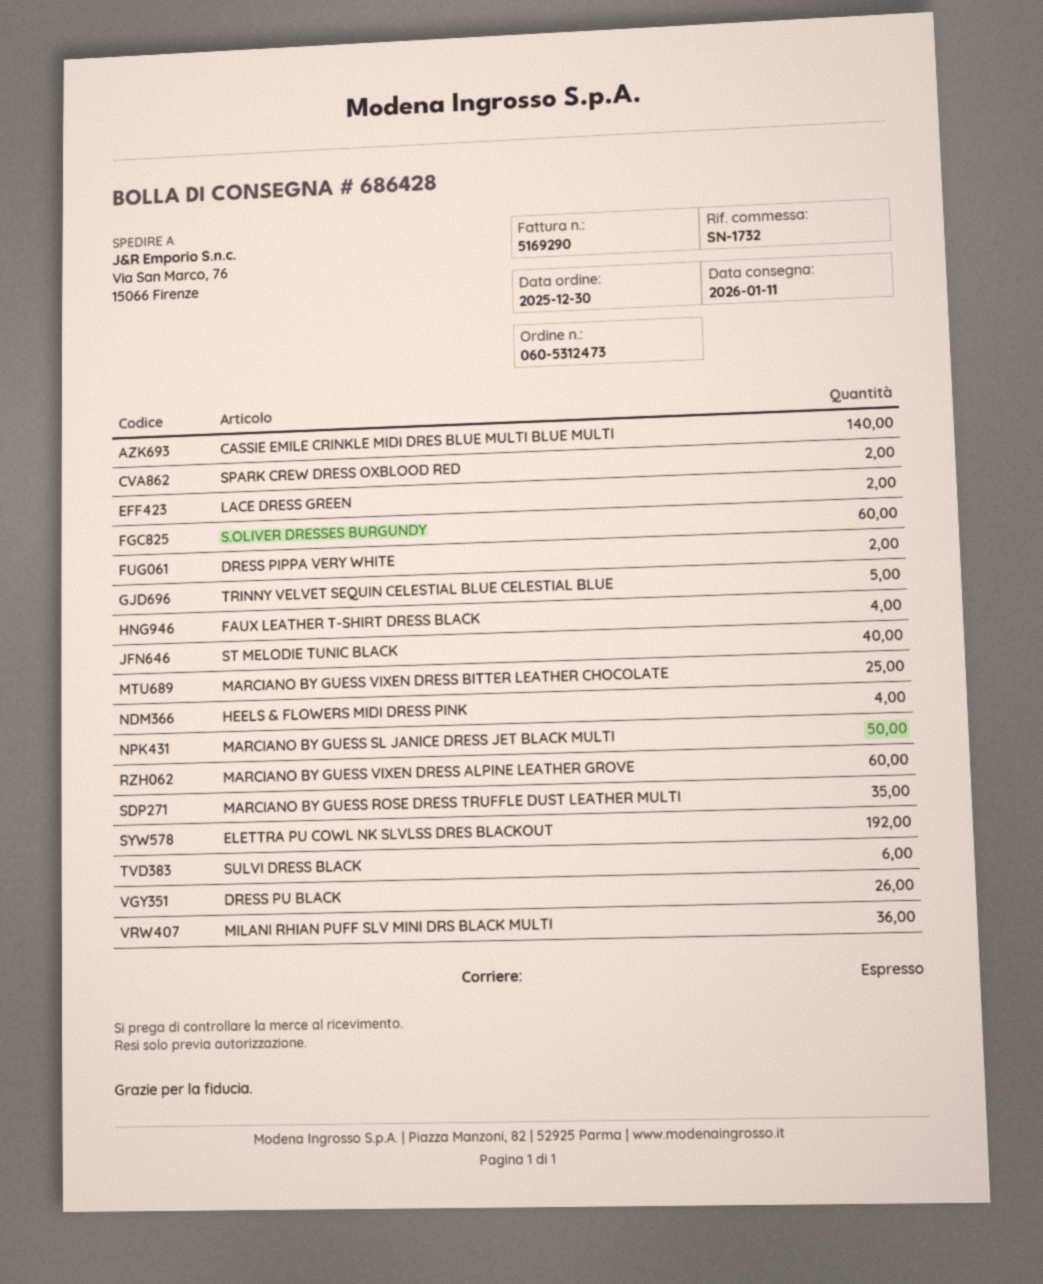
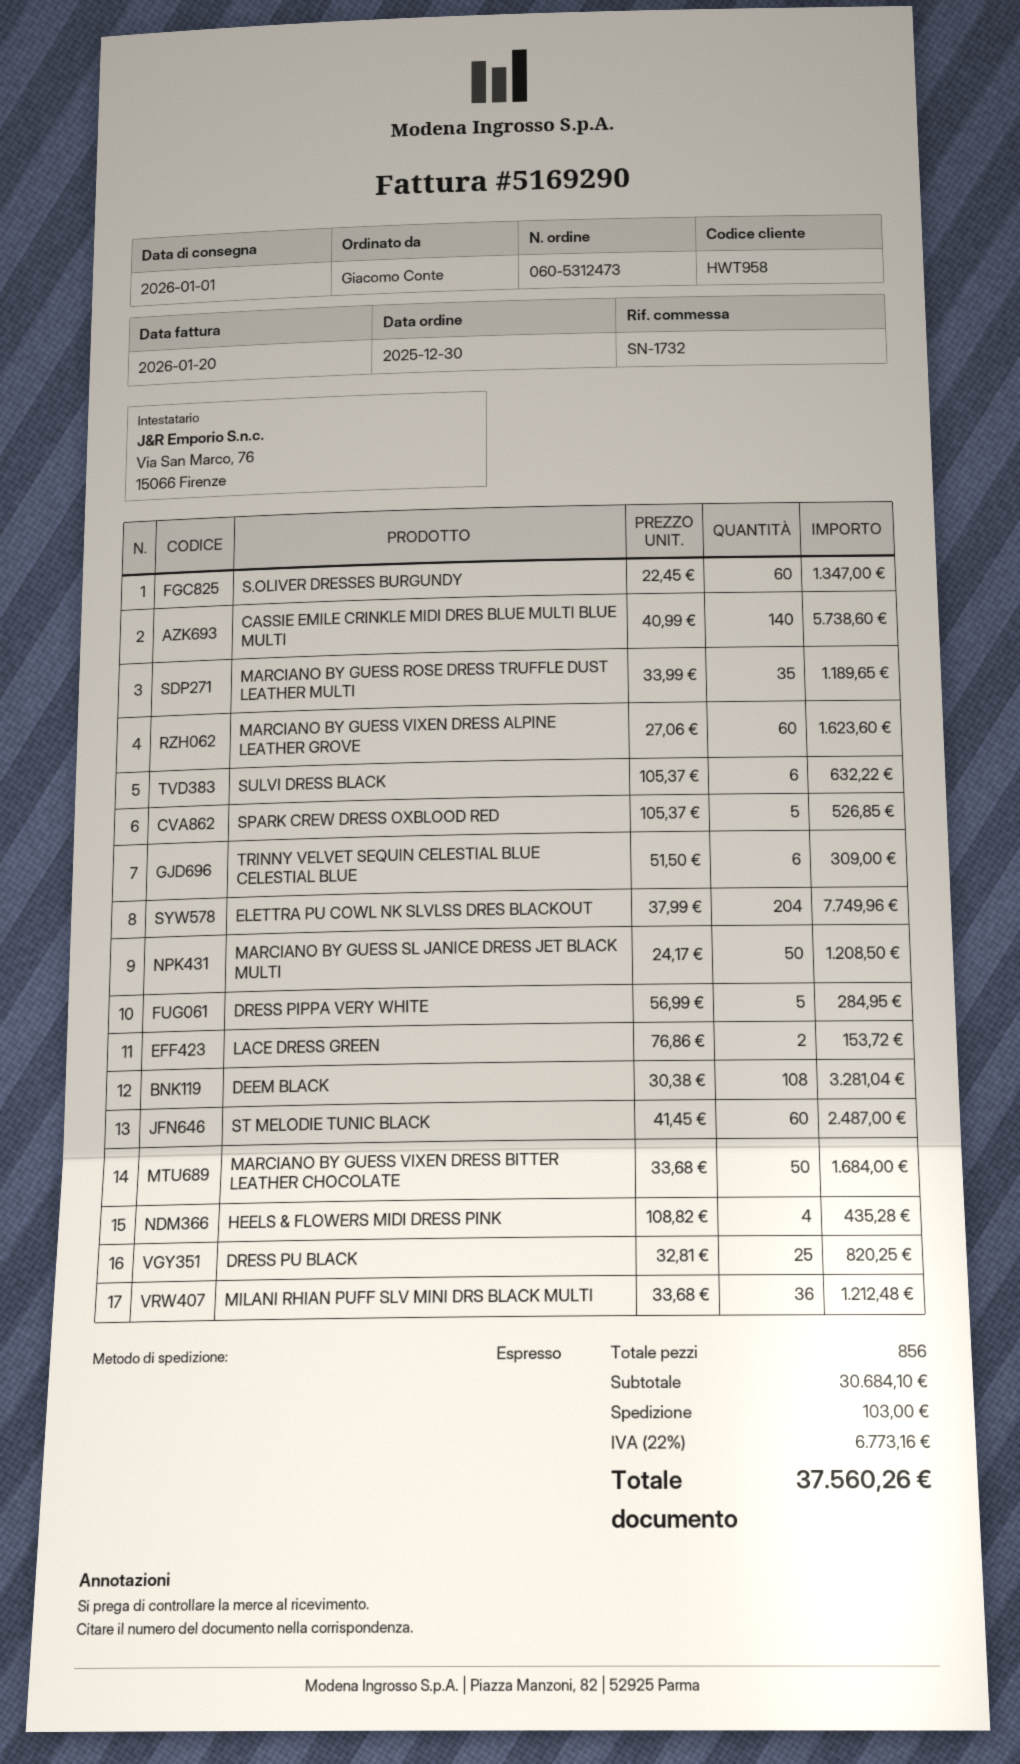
delivery date: 2026-01-11 -> 2026-01-01
SPARK CREW DRESS OXBLOOD RED: 2 -> 5
DRESS PIPPA VERY WHITE: 2 -> 5
TRINNY VELVET SEQUIN CELESTIAL BLUE CELESTIAL BLUE: 5 -> 6
FAUX LEATHER T-SHIRT DRESS BLACK: 4 -> none
ST MELODIE TUNIC BLACK: 40 -> 60
MARCIANO BY GUESS VIXEN DRESS BITTER LEATHER CHOCOLATE: 25 -> 50
ELETTRA PU COWL NK SLVLSS DRES BLACKOUT: 192 -> 204
DRESS PU BLACK: 26 -> 25
DEEM BLACK: none -> 108

